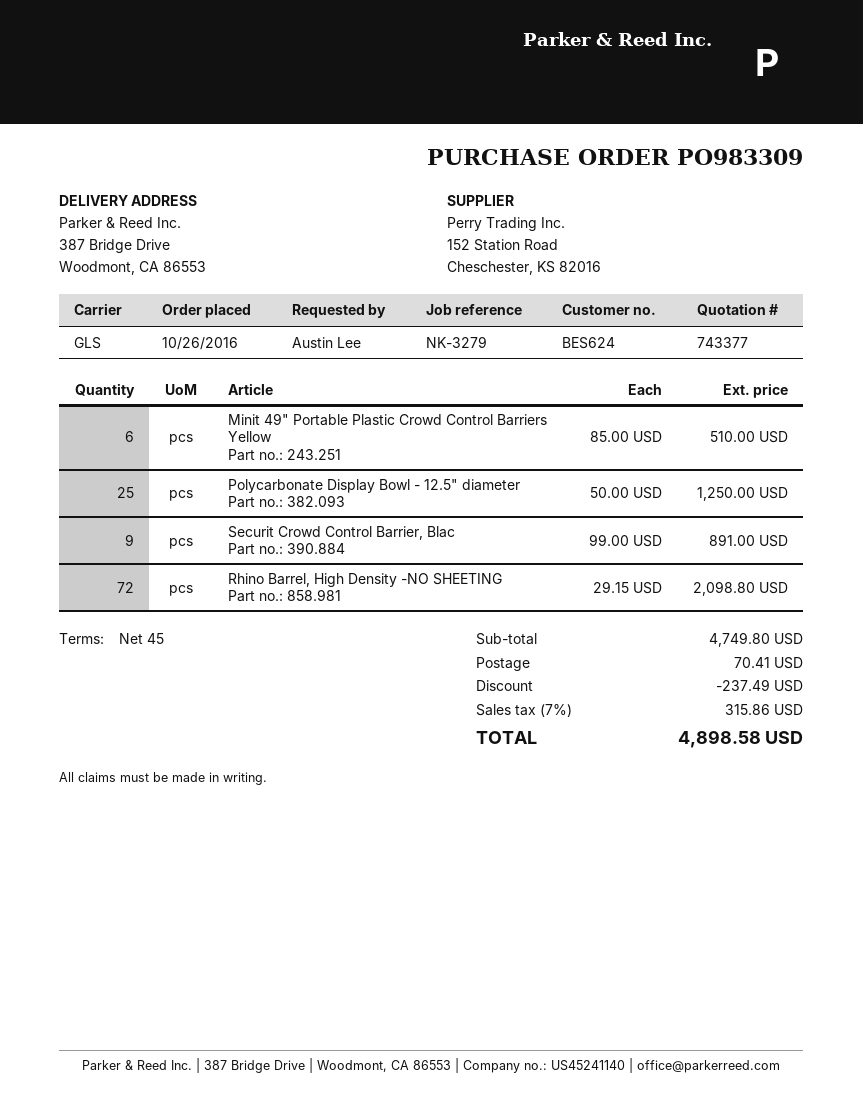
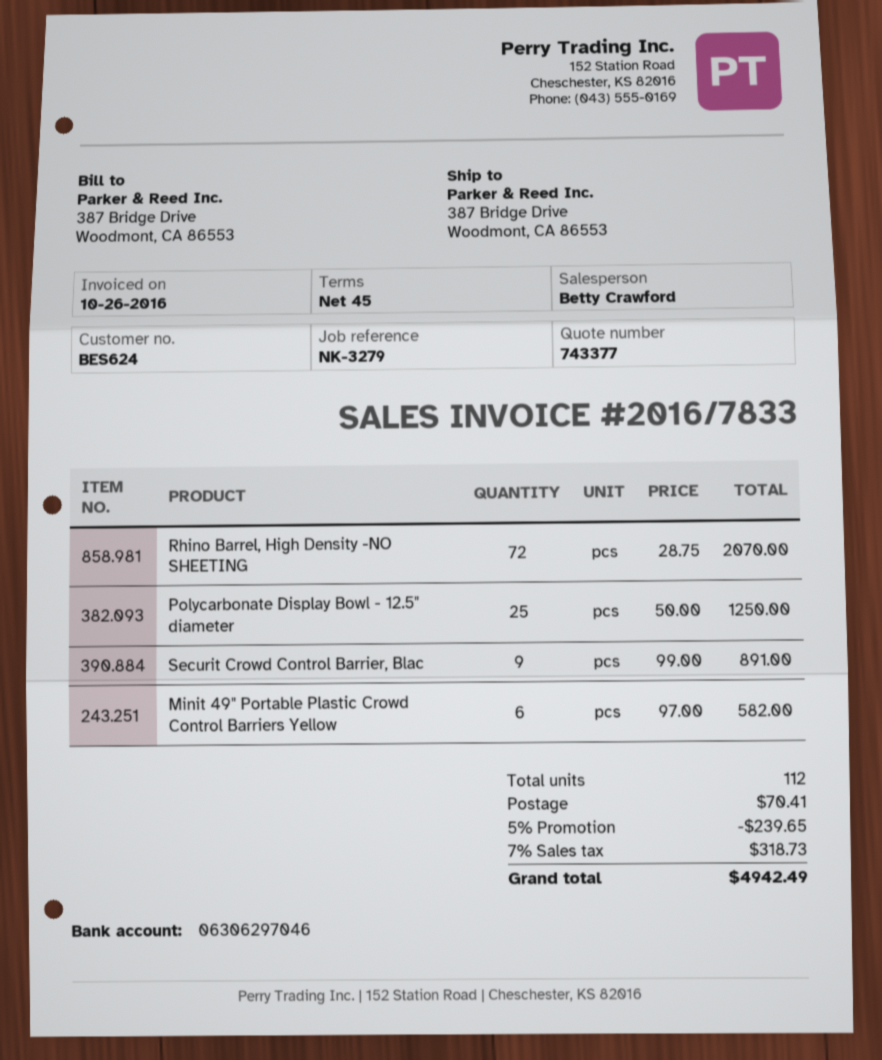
Minit 49" Portable Plastic Crowd Control Barriers Yellow: 6 x 85.00 = 510.00 -> 6 x 97.00 = 582.00
Rhino Barrel, High Density -NO SHEETING: 72 x 29.15 = 2098.80 -> 72 x 28.75 = 2070.00
discount: 237.49 -> 239.65
tax: 7% = 315.86 -> 7% = 318.73
total: 4898.58 -> 4942.49

